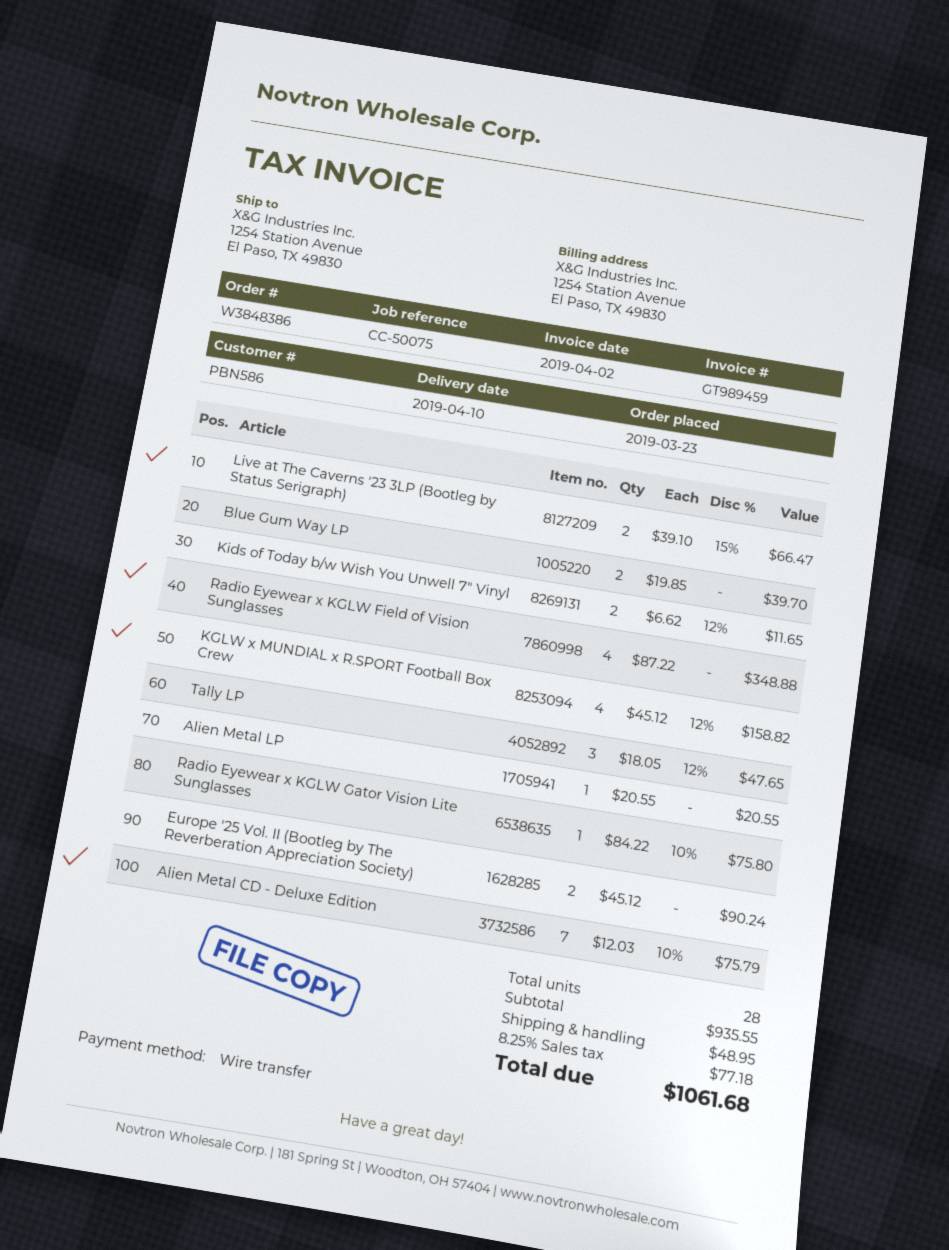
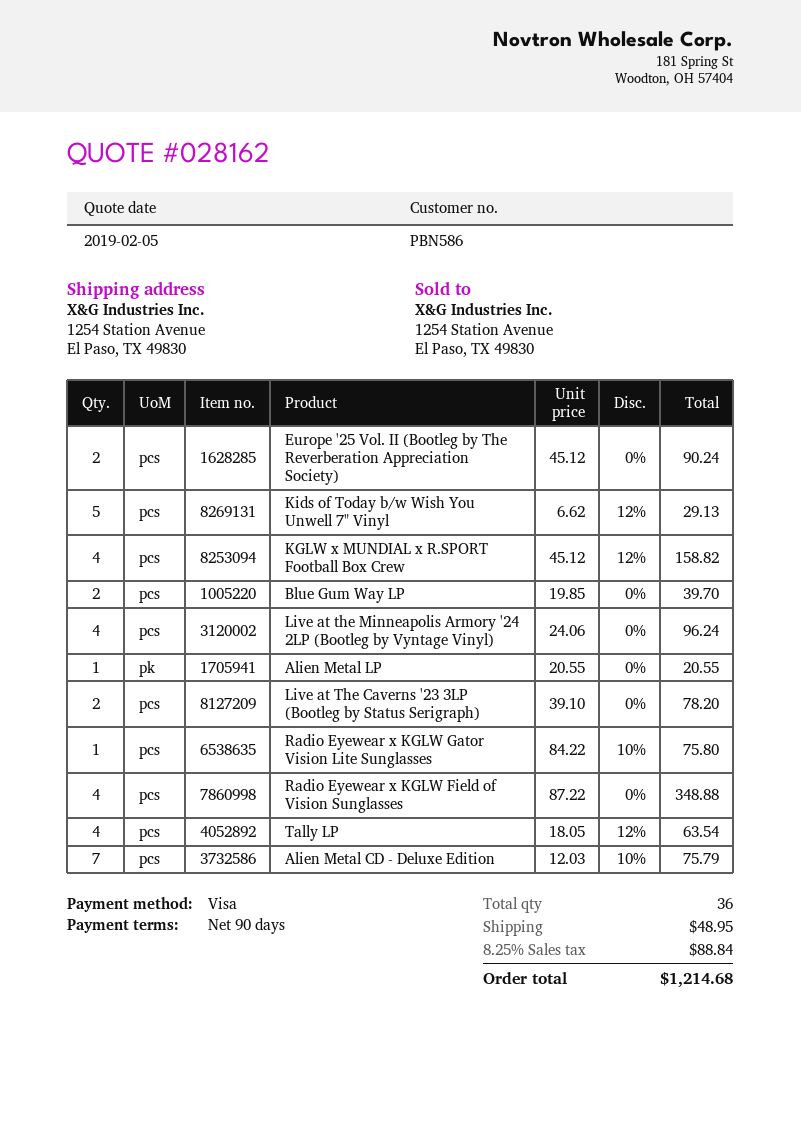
payment method: bank transfer -> Visa
Live at The Caverns '23 3LP (Bootleg by Status Serigraph): 2 x 39.10 - 15% = 66.47 -> 2 x 39.10 = 78.20
Kids of Today b/w Wish You Unwell 7" Vinyl: 2 x 6.62 - 12% = 11.65 -> 5 x 6.62 - 12% = 29.13
Tally LP: 3 x 18.05 - 12% = 47.65 -> 4 x 18.05 - 12% = 63.54
Live at the Minneapolis Armory '24 2LP (Bootleg by Vyntage Vinyl): none -> 4 x 24.06 = 96.24
total quantity: 28 -> 36
tax: 8.25% = 77.18 -> 8.25% = 88.84
total: 1061.68 -> 1214.68

